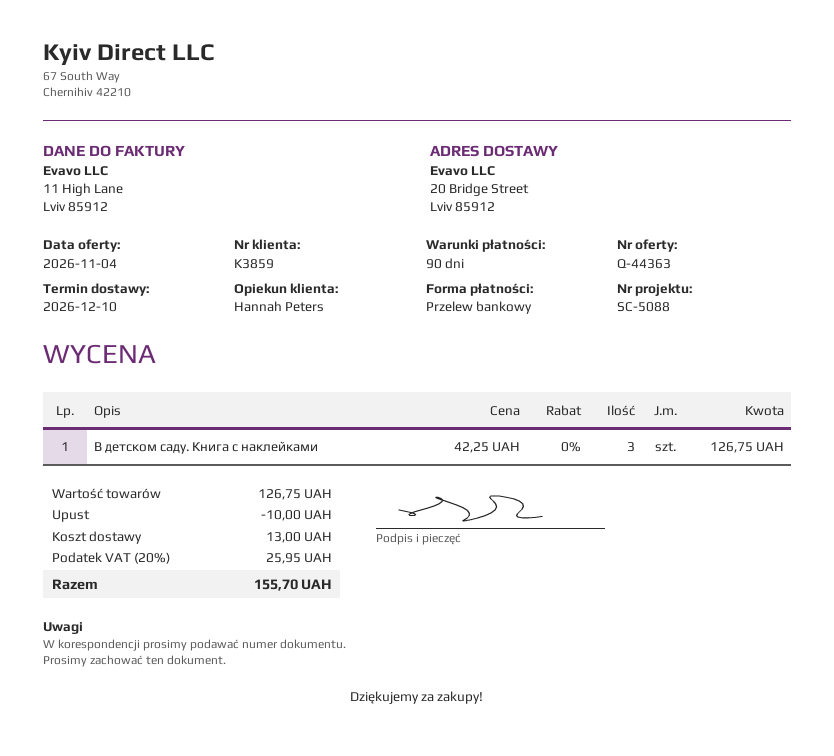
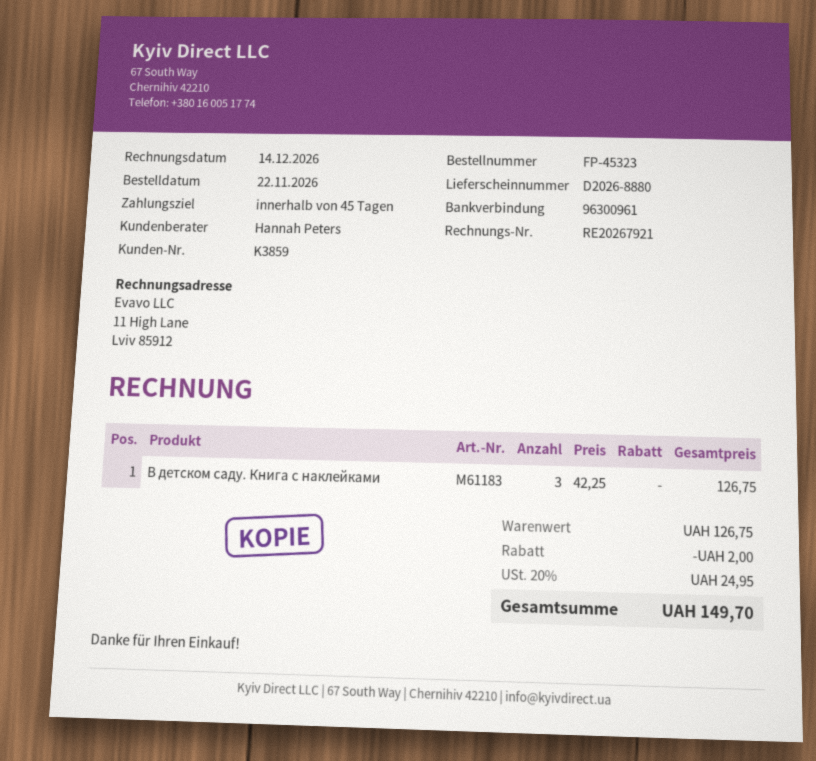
payment terms: 90 days -> 45 days
discount: 10.00 -> 2.00
shipping: 13.00 -> none
tax: 20% = 25.95 -> 20% = 24.95
total: 155.70 -> 149.70

